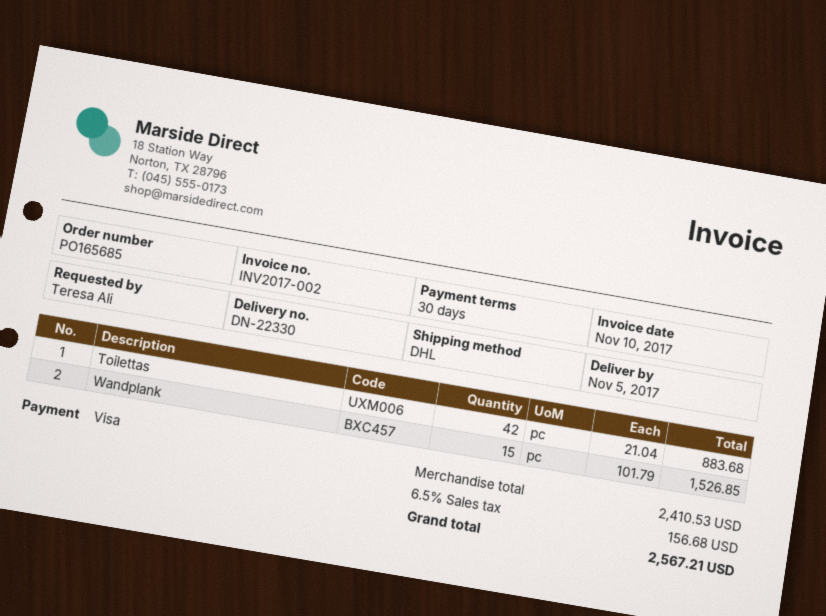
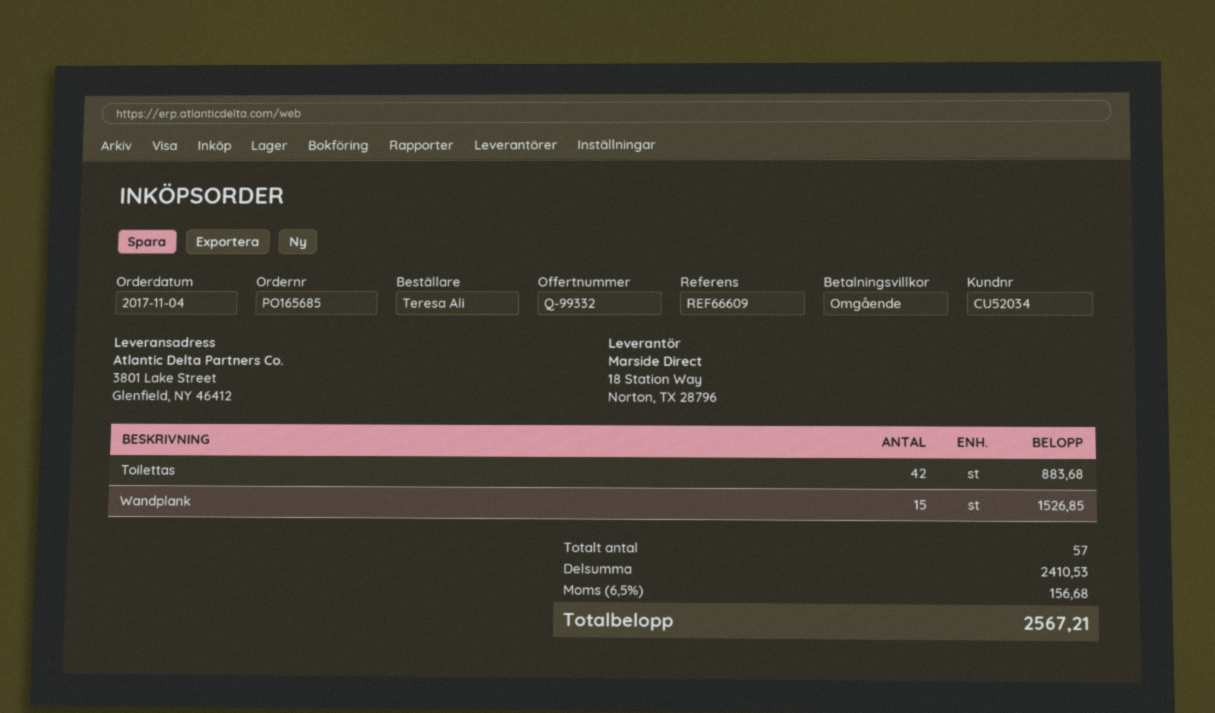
payment terms: 30 days -> on receipt

